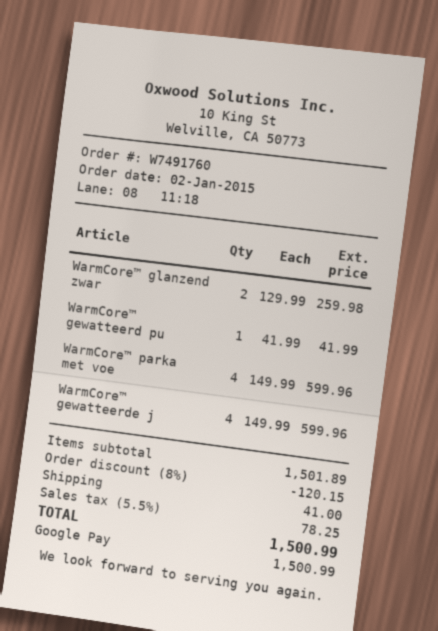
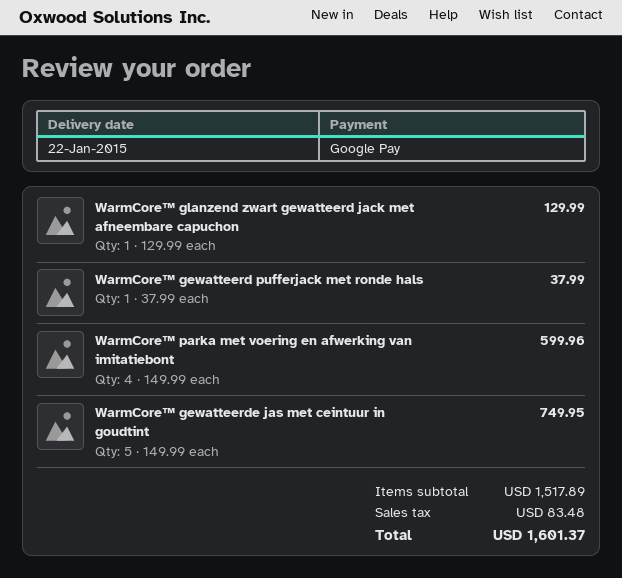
WarmCore™ glanzend zwar: 2 x 129.99 = 259.98 -> 1 x 129.99 = 129.99
WarmCore™ gewatteerd pu: 1 x 41.99 = 41.99 -> 1 x 37.99 = 37.99
WarmCore™ gewatteerde j: 4 x 149.99 = 599.96 -> 5 x 149.99 = 749.95
subtotal: 1501.89 -> 1517.89
discount: 8% = 120.15 -> none
shipping: 41.00 -> none
tax: 78.25 -> 83.48
total: 1500.99 -> 1601.37

